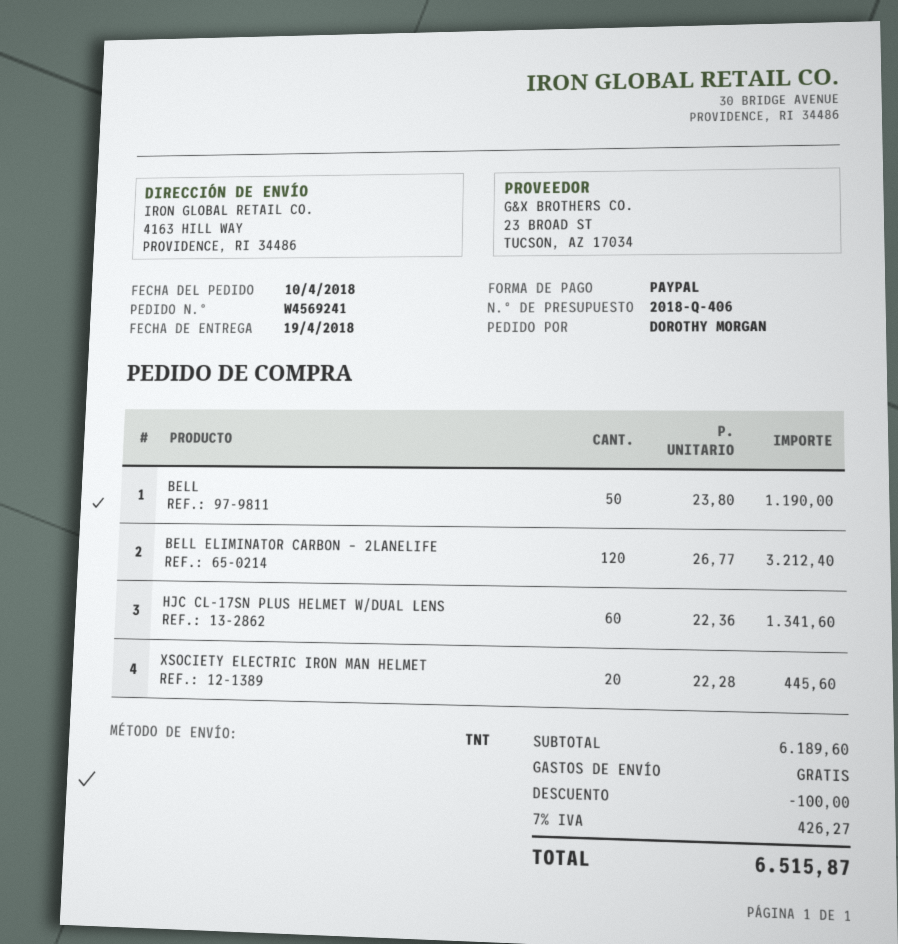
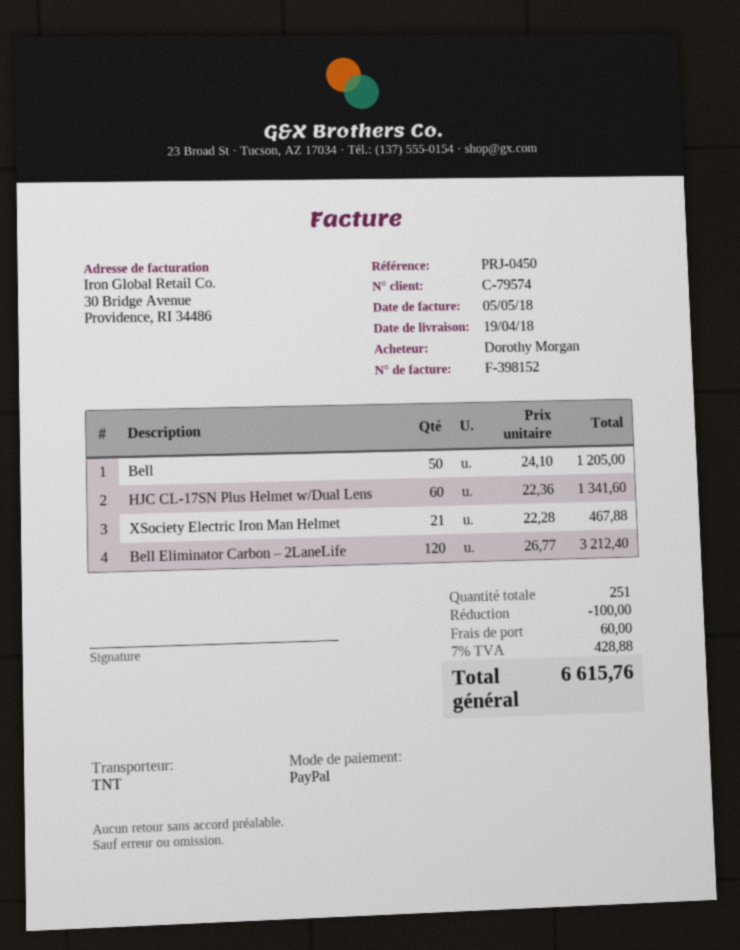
BELL: 50 x 23.80 = 1190.00 -> 50 x 24.10 = 1205.00
XSOCIETY ELECTRIC IRON MAN HELMET: 20 x 22.28 = 445.60 -> 21 x 22.28 = 467.88
shipping: 0.00 -> 60.00
tax: 7% = 426.27 -> 7% = 428.88
total: 6515.87 -> 6615.76

